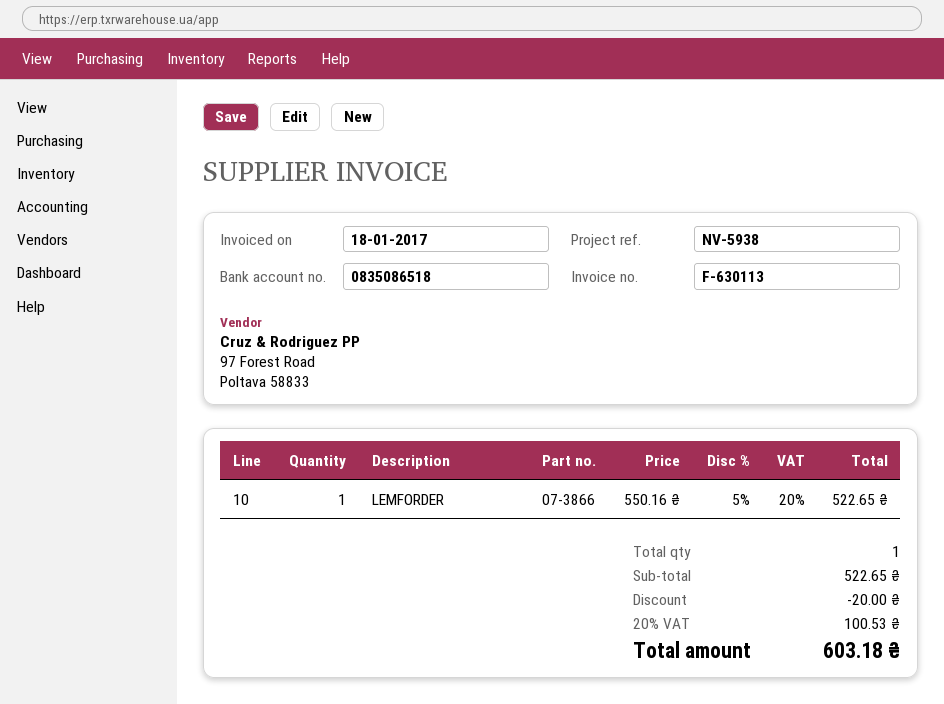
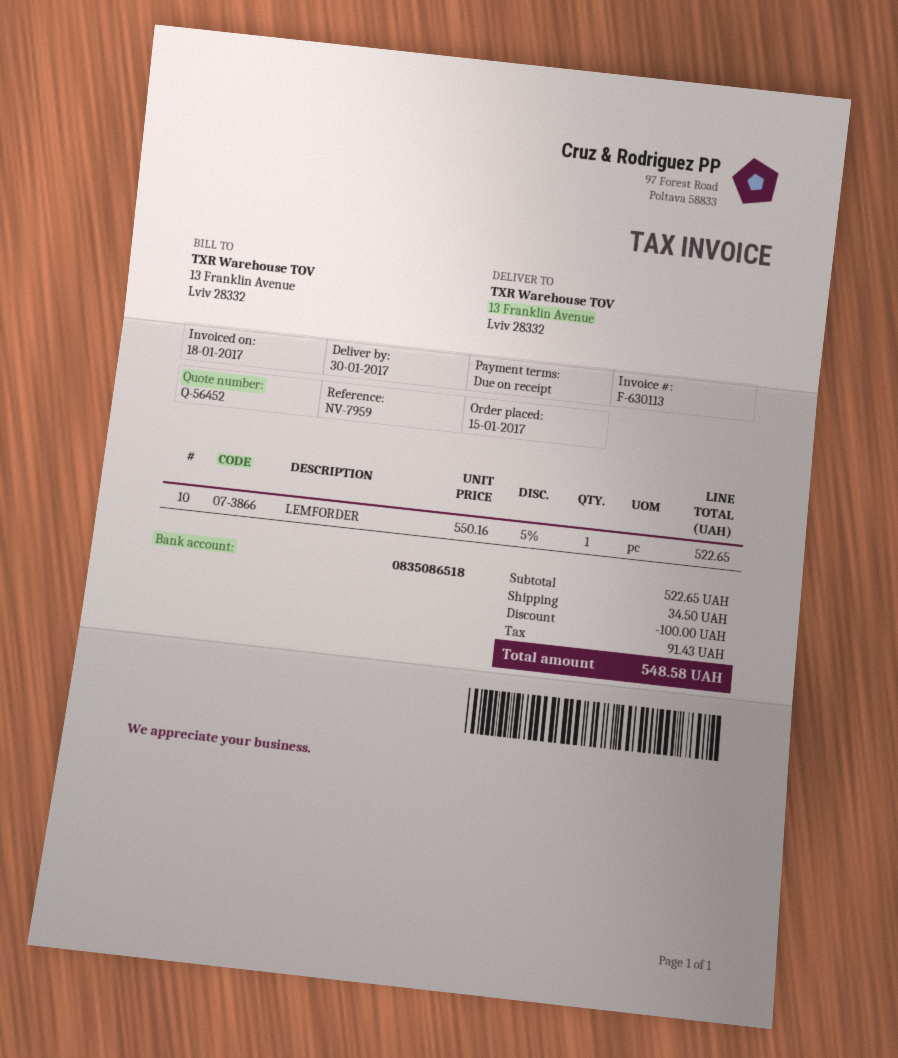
reference: NV-5938 -> NV-7959
discount: 20.00 -> 100.00
shipping: none -> 34.50
tax: 100.53 -> 91.43
total: 603.18 -> 548.58

